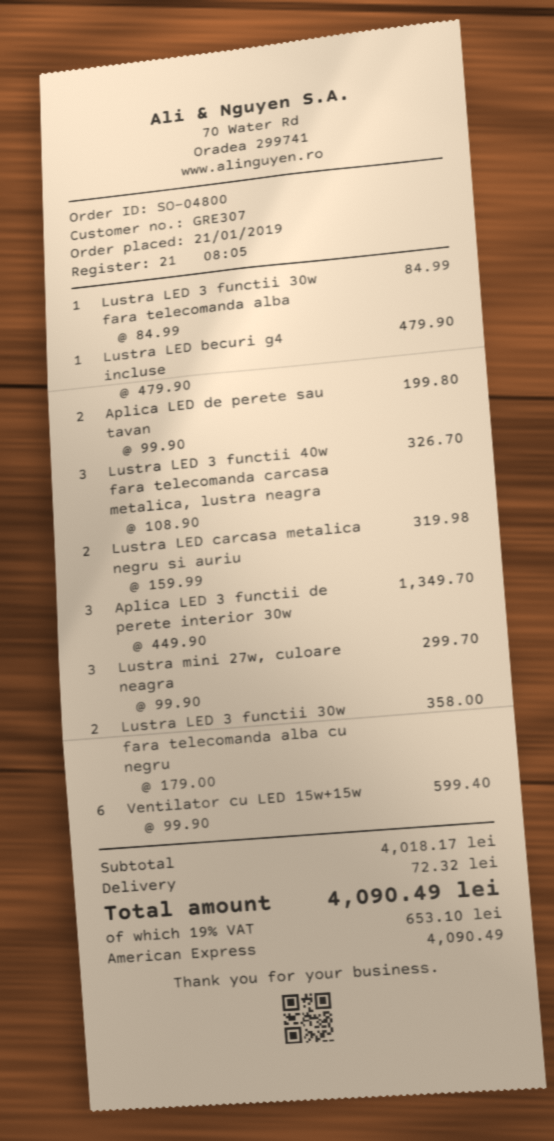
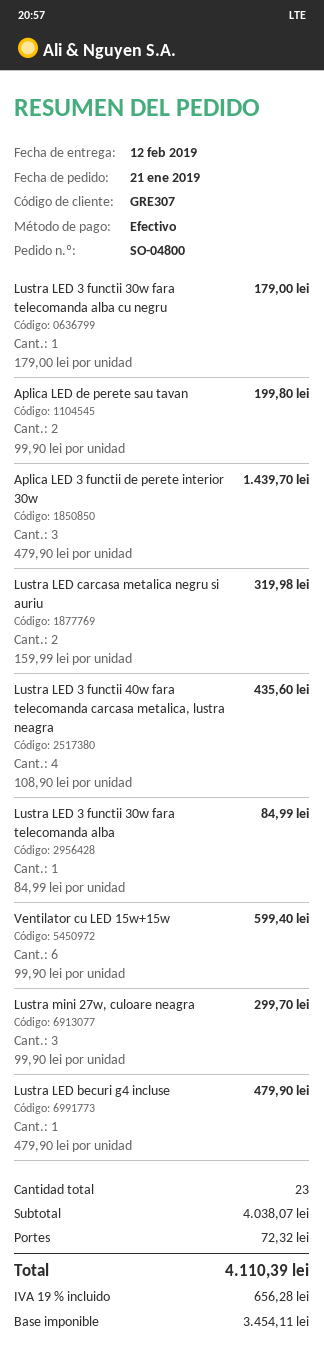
payment method: American Express -> cash
Lustra LED 3 functii 40w fara telecomanda carcasa metalica, lustra neagra: 3 x 108.90 = 326.70 -> 4 x 108.90 = 435.60
Aplica LED 3 functii de perete interior 30w: 3 x 449.90 = 1349.70 -> 3 x 479.90 = 1439.70
Lustra LED 3 functii 30w fara telecomanda alba cu negru: 2 x 179.00 = 358.00 -> 1 x 179.00 = 179.00
subtotal: 4018.17 -> 4038.07
tax: 19% = 653.10 -> 19% = 656.28
total: 4090.49 -> 4110.39

